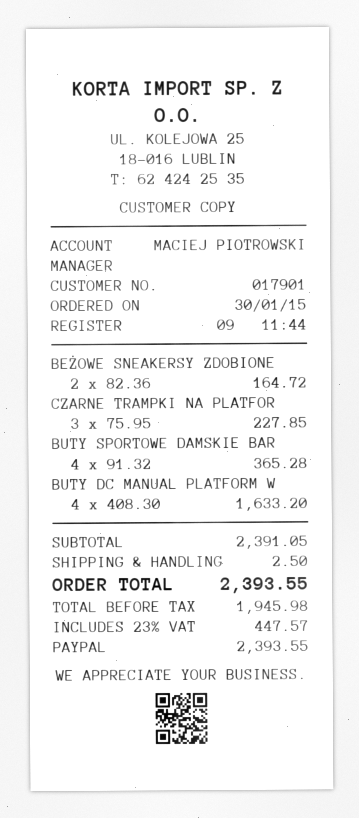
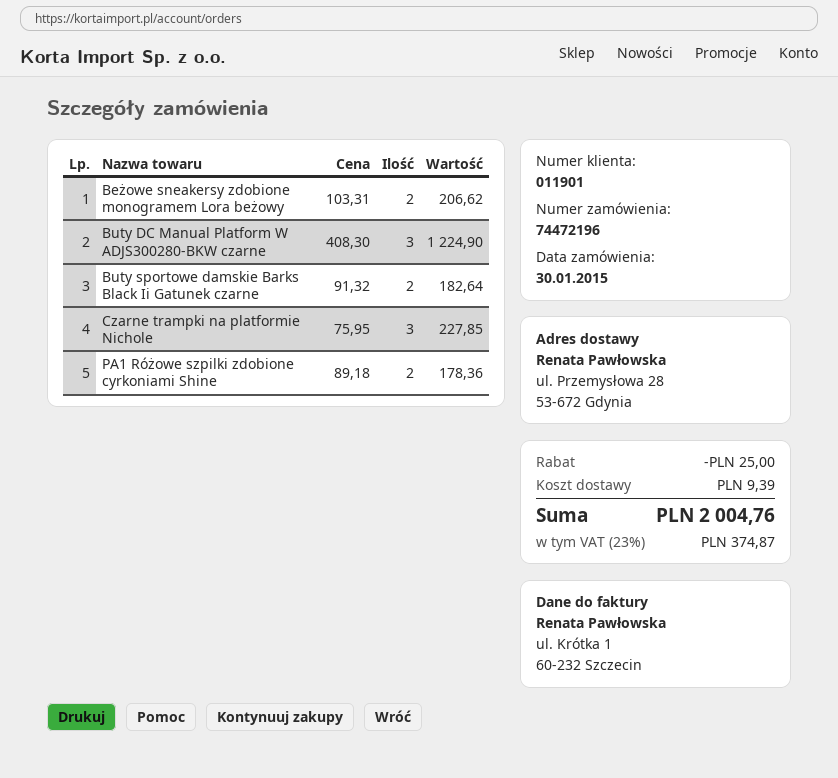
customer number: 017901 -> 011901
BEŻOWE SNEAKERSY ZDOBIONE: 2 x 82.36 = 164.72 -> 2 x 103.31 = 206.62
BUTY SPORTOWE DAMSKIE BAR: 4 x 91.32 = 365.28 -> 2 x 91.32 = 182.64
BUTY DC MANUAL PLATFORM W: 4 x 408.30 = 1633.20 -> 3 x 408.30 = 1224.90
PA1 Różowe szpilki zdobione cyrkoniami Shine: none -> 2 x 89.18 = 178.36
discount: none -> 25.00
shipping: 2.50 -> 9.39
tax: 23% = 447.57 -> 23% = 374.87
total: 2393.55 -> 2004.76

